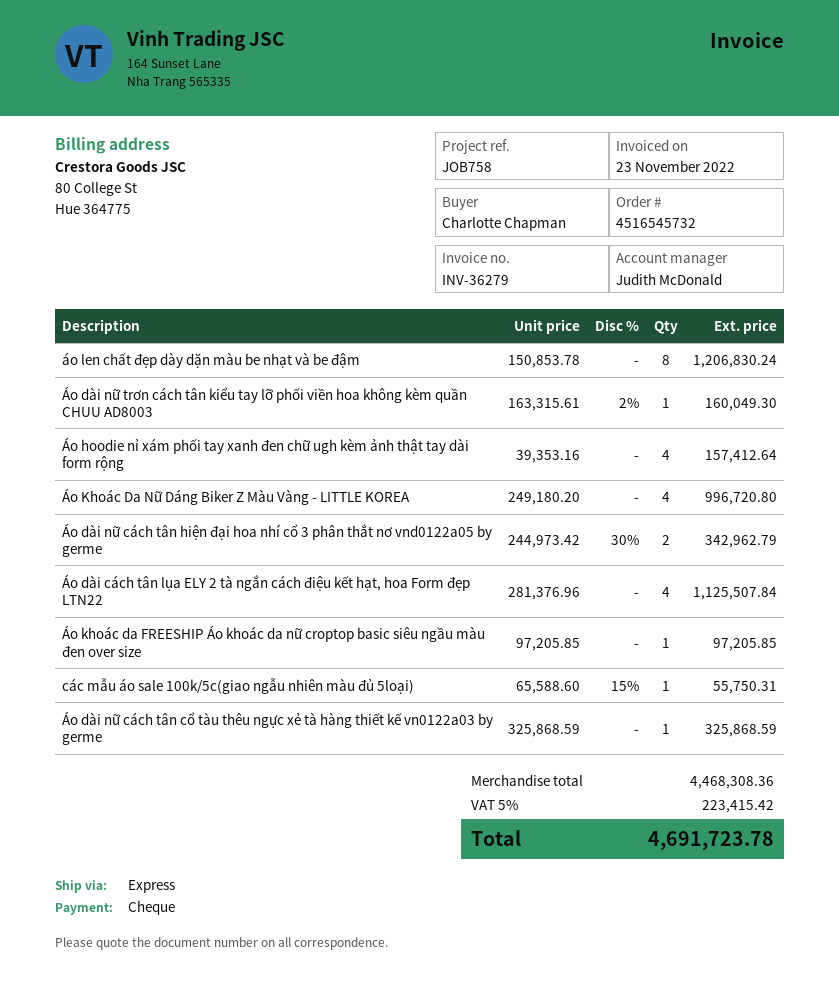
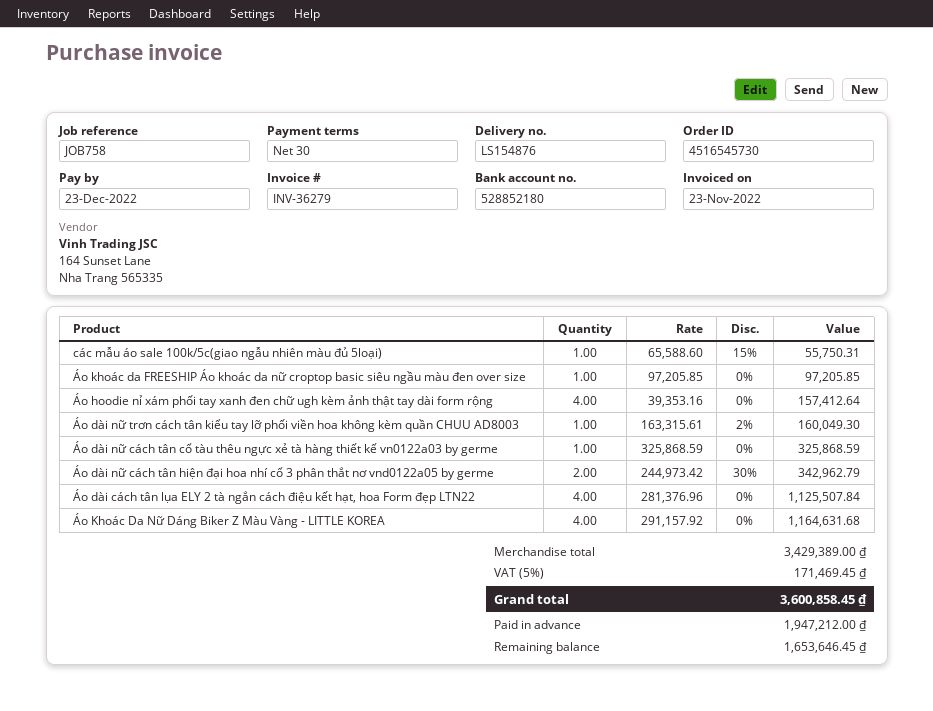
order number: 4516545732 -> 4516545730
áo len chất đẹp dày dặn màu be nhạt và be đậm: 8 x 150853.78 = 1206830.24 -> none
Áo Khoác Da Nữ Dáng Biker Z Màu Vàng - LITTLE KOREA: 4 x 249180.20 = 996720.80 -> 4 x 291157.92 = 1164631.68
subtotal: 4468308.36 -> 3429389.00
tax: 5% = 223415.42 -> 5% = 171469.45
total: 4691723.78 -> 3600858.45

